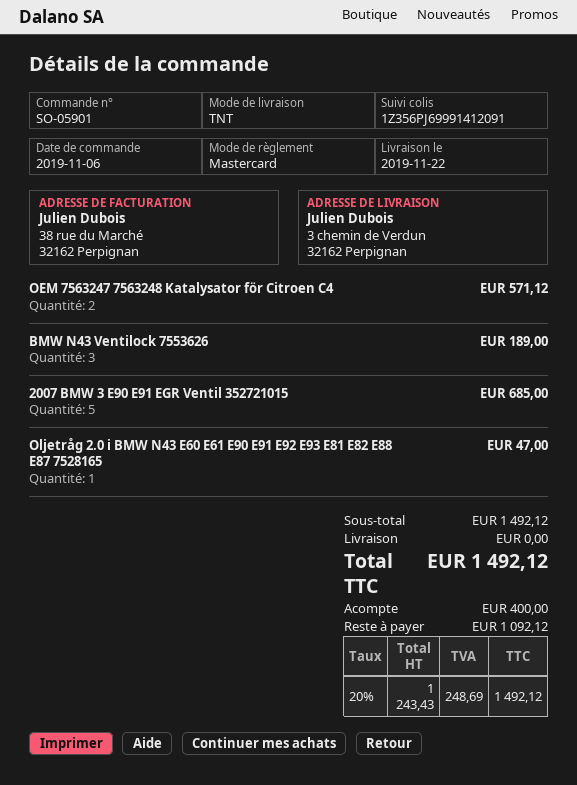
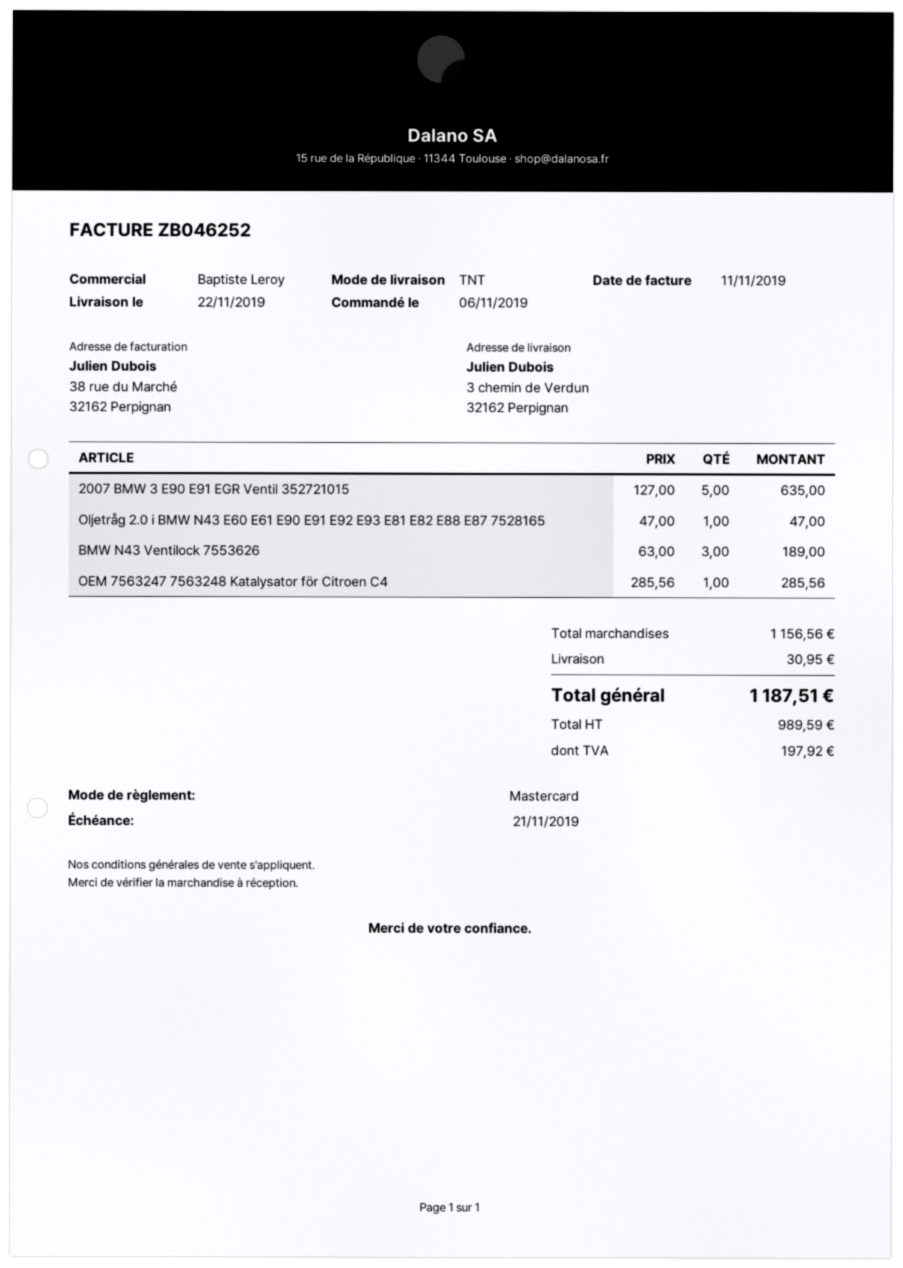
OEM 7563247 7563248 Katalysator för Citroen C4: 2 for 571.12 -> 1 for 285.56
2007 BMW 3 E90 E91 EGR Ventil 352721015: 5 for 685.00 -> 5 for 635.00
subtotal: 1492.12 -> 1156.56
shipping: 0.00 -> 30.95
net: 1243.43 -> 989.59
tax: 248.69 -> 197.92
total: 1492.12 -> 1187.51

